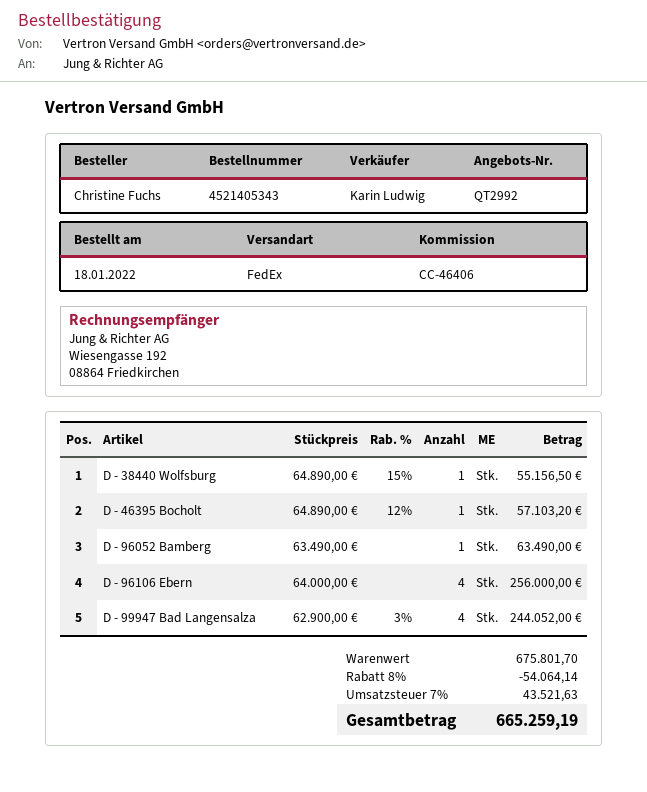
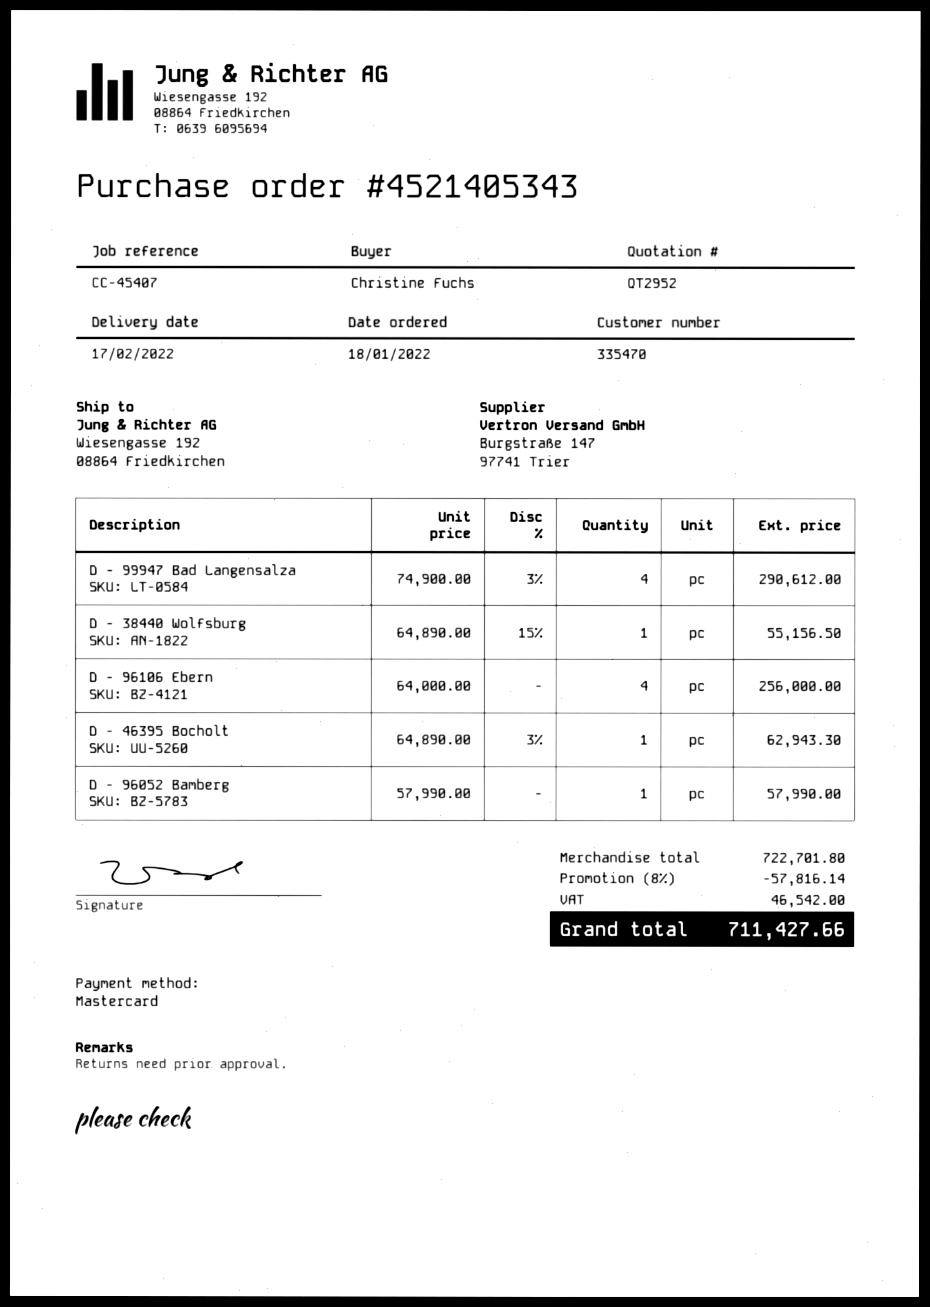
quote number: QT2992 -> QT2952
reference: CC-46406 -> CC-45407
D - 46395 Bocholt: 1 x 64890.00 - 12% = 57103.20 -> 1 x 64890.00 - 3% = 62943.30
D - 96052 Bamberg: 1 x 63490.00 = 63490.00 -> 1 x 57990.00 = 57990.00
D - 99947 Bad Langensalza: 4 x 62900.00 - 3% = 244052.00 -> 4 x 74900.00 - 3% = 290612.00
subtotal: 675801.70 -> 722701.80
discount: 8% = 54064.14 -> 8% = 57816.14
tax: 43521.63 -> 46542.00
total: 665259.19 -> 711427.66

